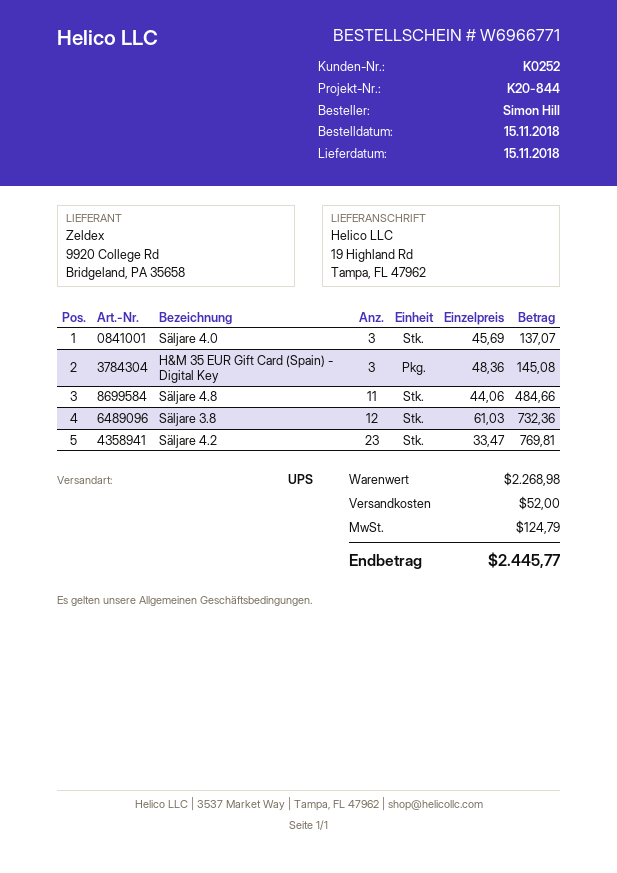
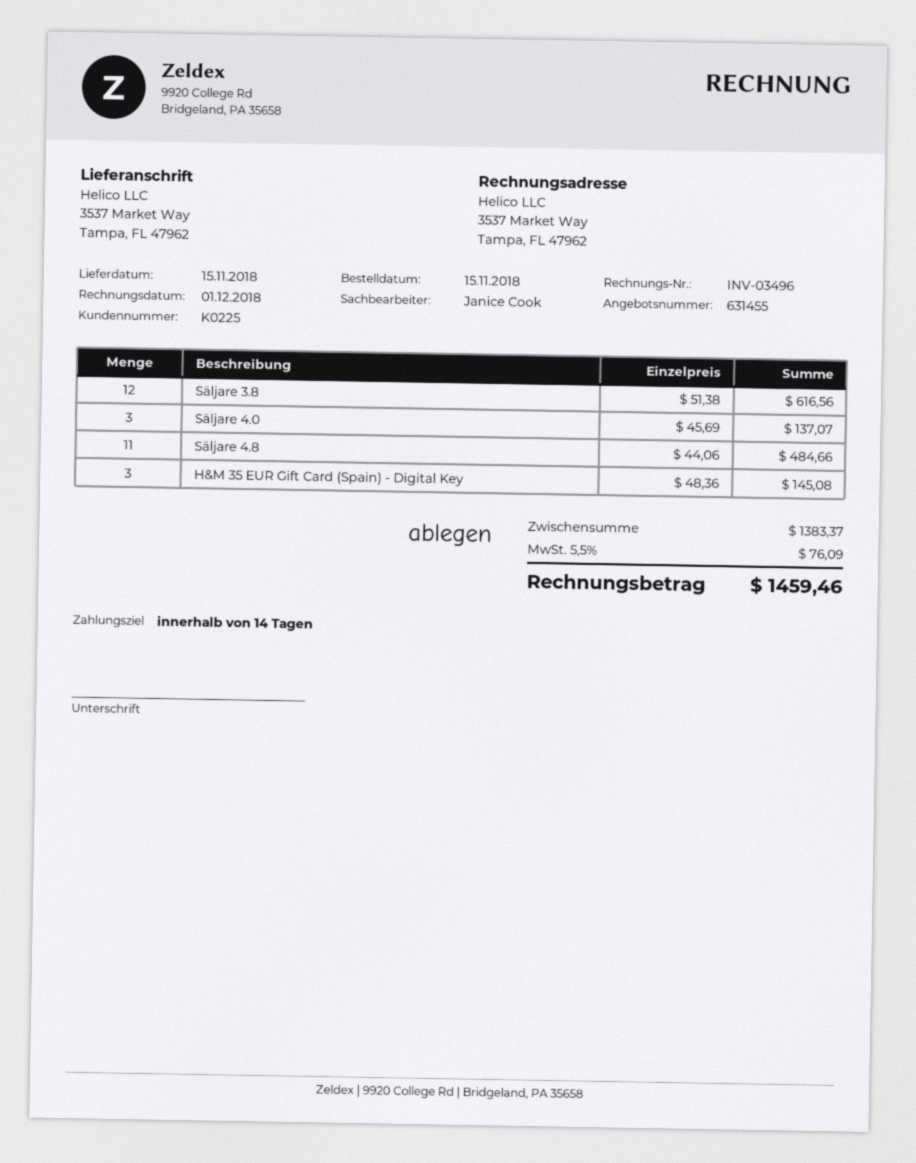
customer number: K0252 -> K0225
ship to: 19 Highland Rd, Tampa, FL 47962 -> 3537 Market Way, Tampa, FL 47962
Säljare 3.8: 12 x 61.03 = 732.36 -> 12 x 51.38 = 616.56
Säljare 4.2: 23 x 33.47 = 769.81 -> none
subtotal: 2268.98 -> 1383.37
shipping: 52.00 -> none
tax: 124.79 -> 76.09
total: 2445.77 -> 1459.46

